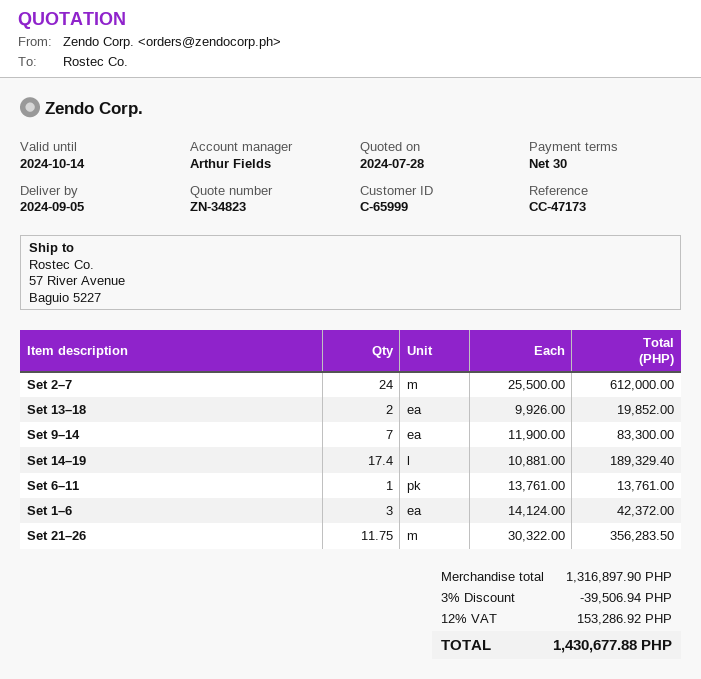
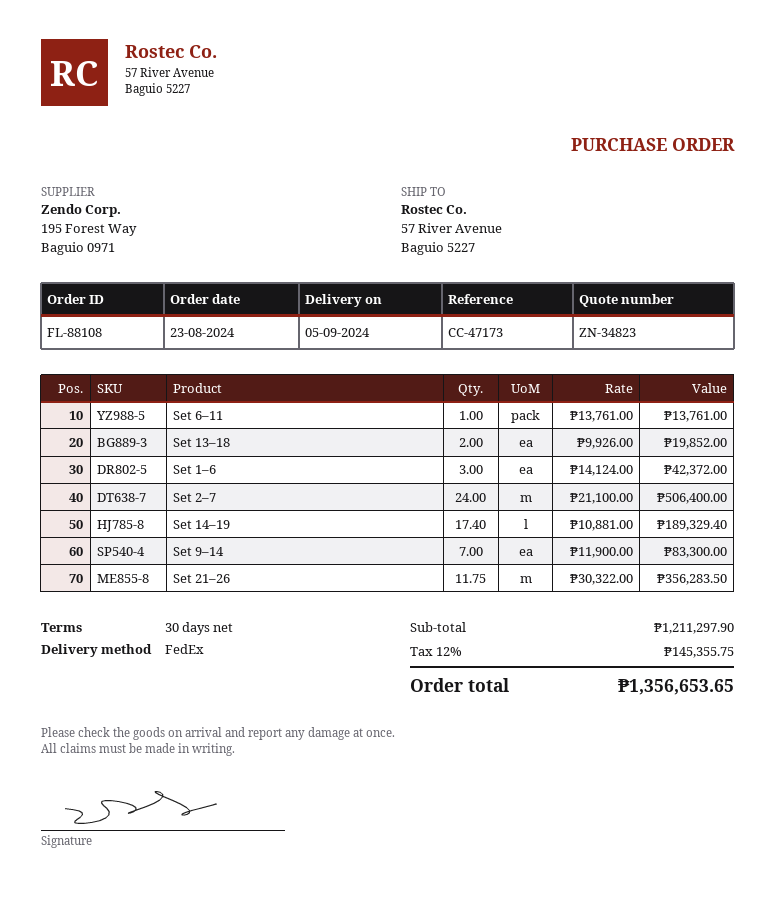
Set 2–7: 24 x 25500.00 = 612000.00 -> 24 x 21100.00 = 506400.00
subtotal: 1316897.90 -> 1211297.90
discount: 3% = 39506.94 -> none
tax: 12% = 153286.92 -> 12% = 145355.75
total: 1430677.88 -> 1356653.65

